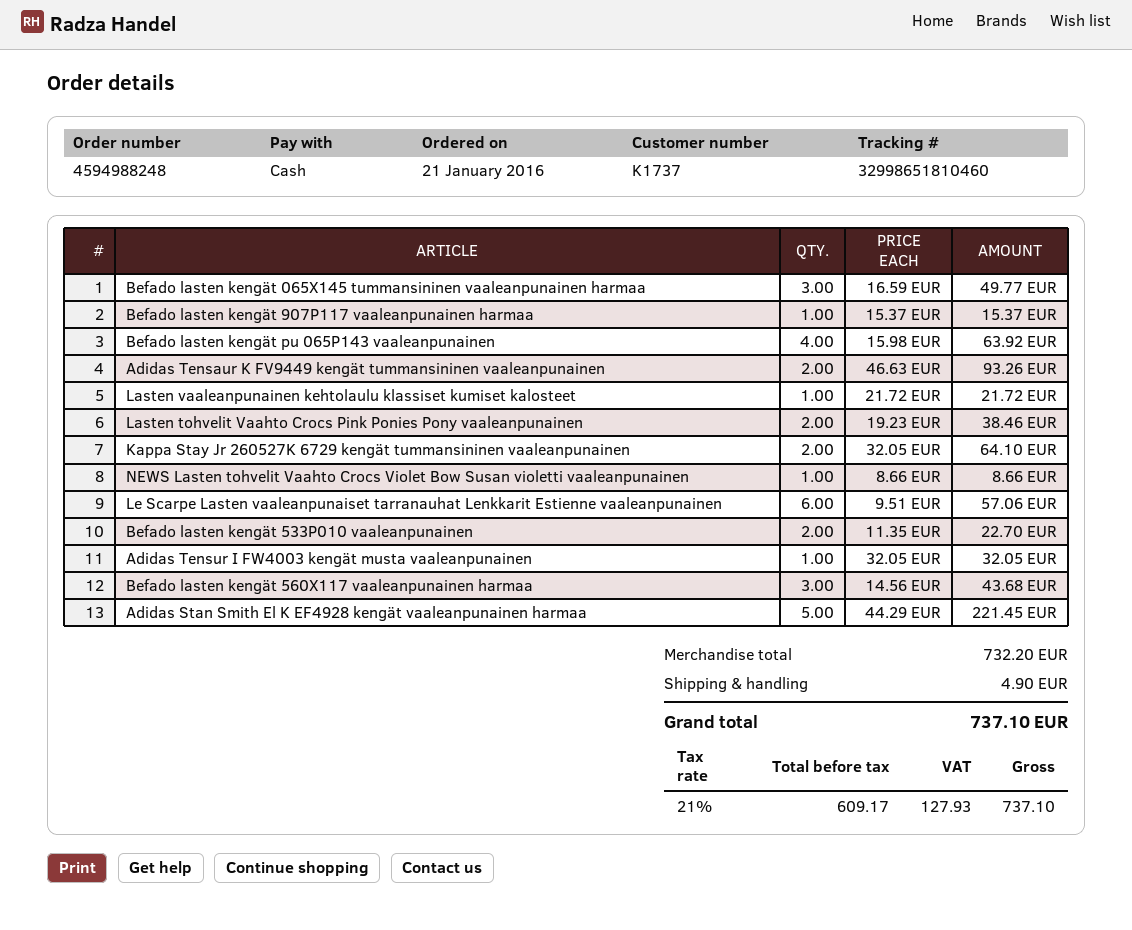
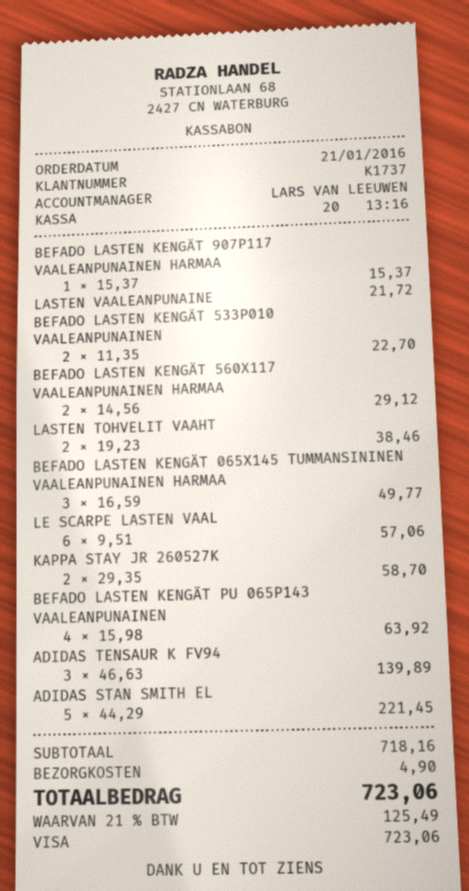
payment method: cash -> Visa
Adidas Tensaur K FV9449 kengät tummansininen vaaleanpunainen: 2 x 46.63 = 93.26 -> 3 x 46.63 = 139.89
Kappa Stay Jr 260527K 6729 kengät tummansininen vaaleanpunainen: 2 x 32.05 = 64.10 -> 2 x 29.35 = 58.70
NEWS Lasten tohvelit Vaahto Crocs Violet Bow Susan violetti vaaleanpunainen: 1 x 8.66 = 8.66 -> none
Adidas Tensur I FW4003 kengät musta vaaleanpunainen: 1 x 32.05 = 32.05 -> none
Befado lasten kengät 560X117 vaaleanpunainen harmaa: 3 x 14.56 = 43.68 -> 2 x 14.56 = 29.12
subtotal: 732.20 -> 718.16
tax: 21% = 127.93 -> 21% = 125.49
total: 737.10 -> 723.06

